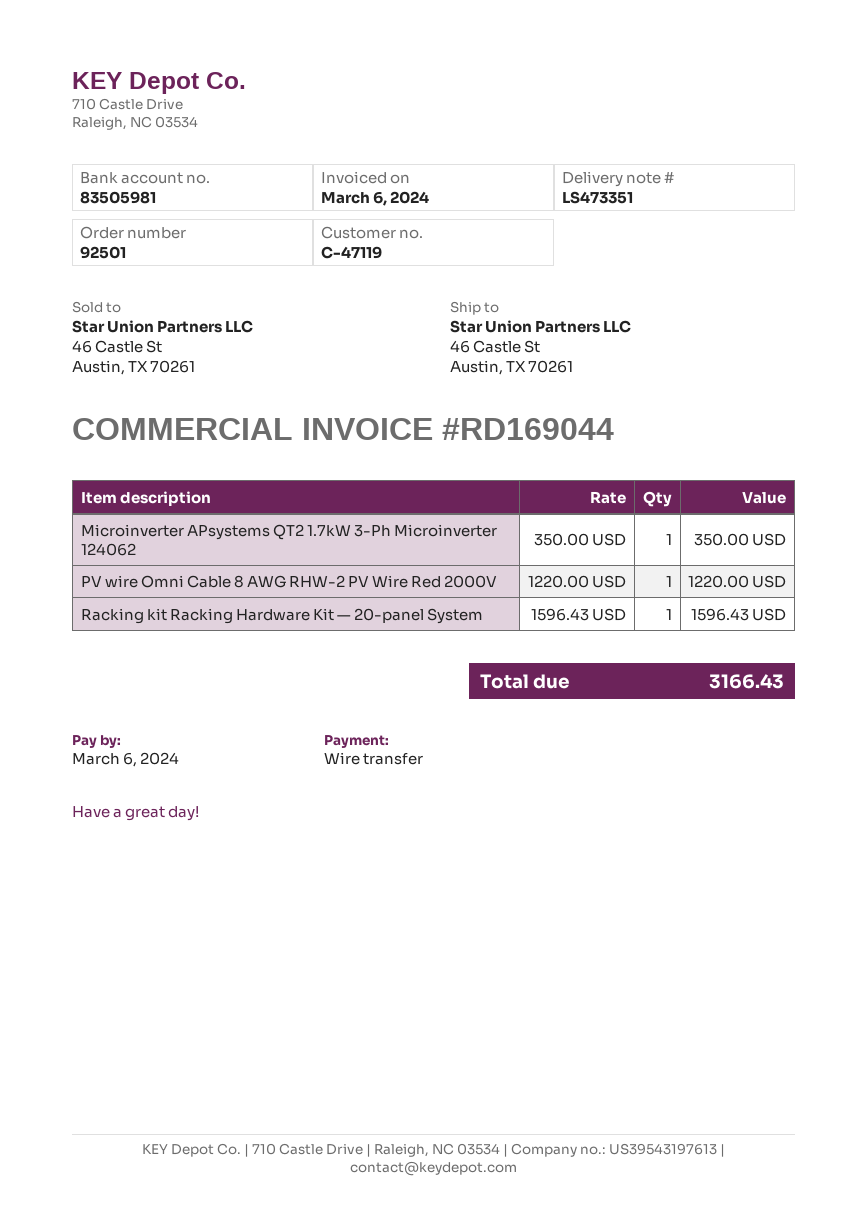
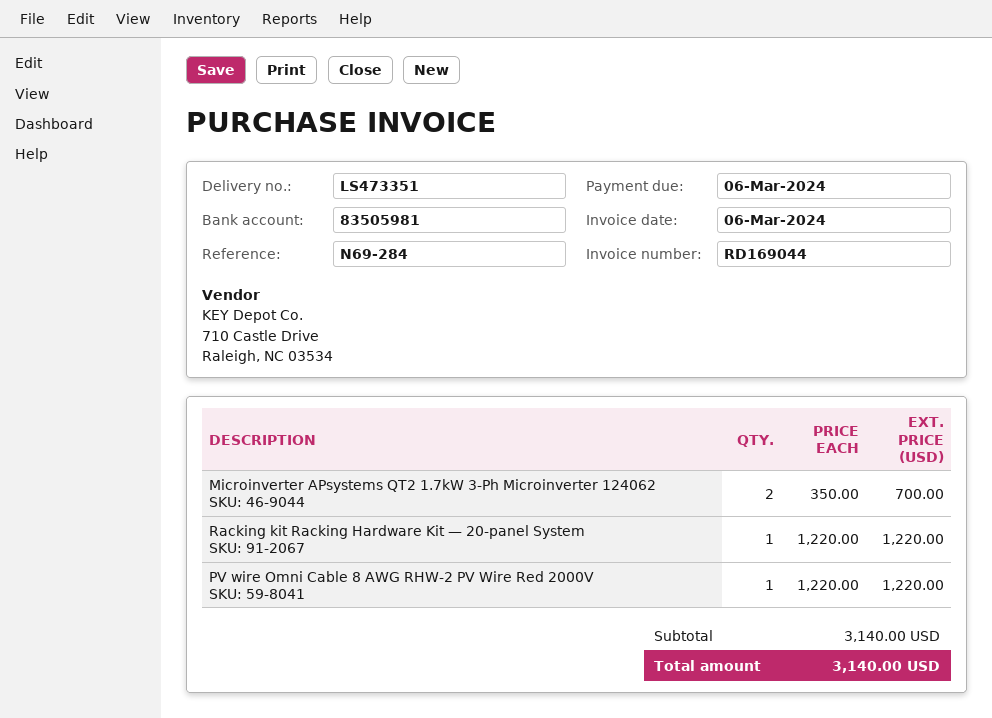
Microinverter APsystems QT2 1.7kW 3-Ph Microinverter 124062: 1 x 350.00 = 350.00 -> 2 x 350.00 = 700.00
Racking kit Racking Hardware Kit — 20-panel System: 1 x 1596.43 = 1596.43 -> 1 x 1220.00 = 1220.00
total: 3166.43 -> 3140.00

